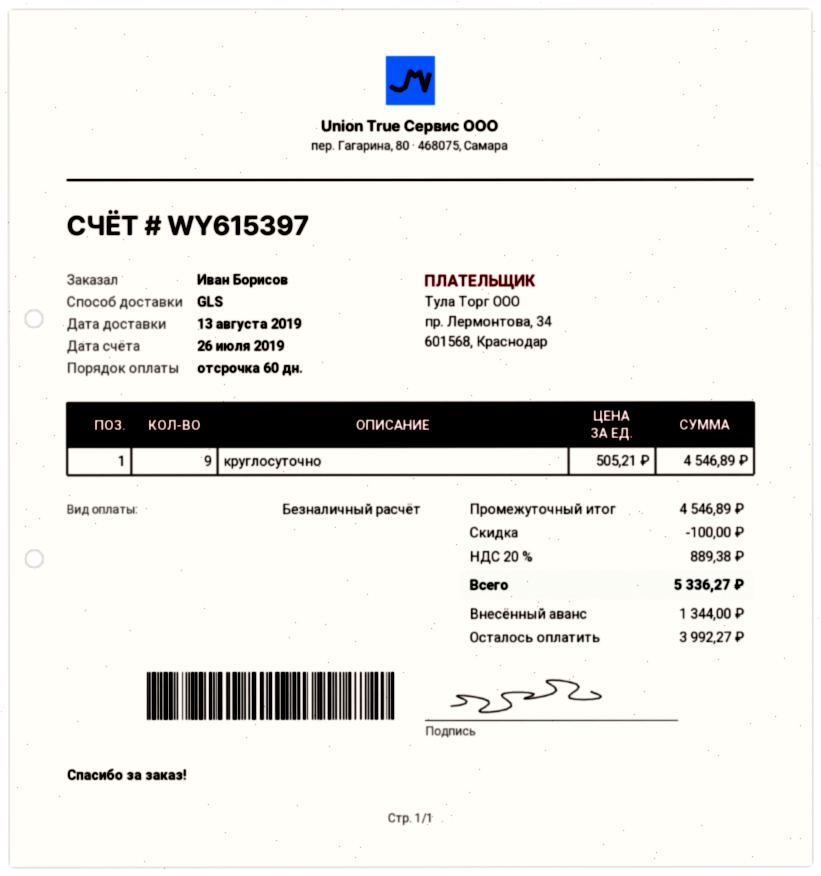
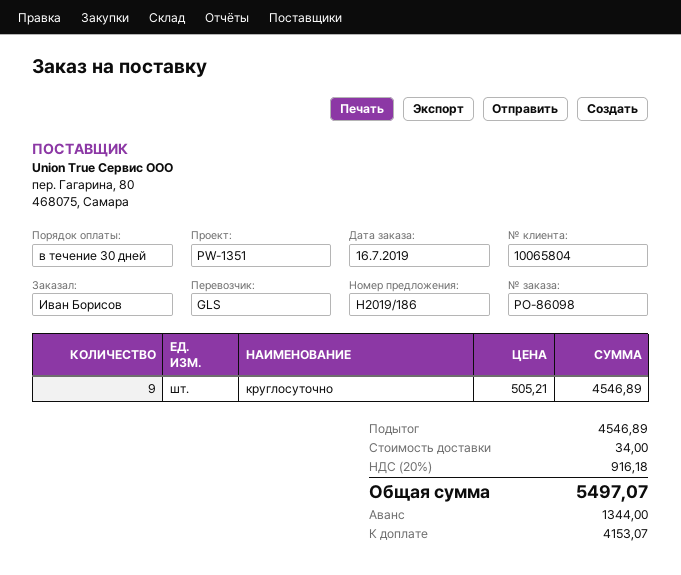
payment terms: 60 days -> 30 days
discount: 100.00 -> none
shipping: none -> 34.00
tax: 20% = 889.38 -> 20% = 916.18
total: 5336.27 -> 5497.07
balance: 3992.27 -> 4153.07

